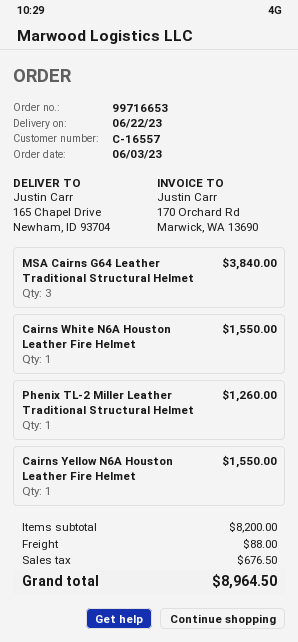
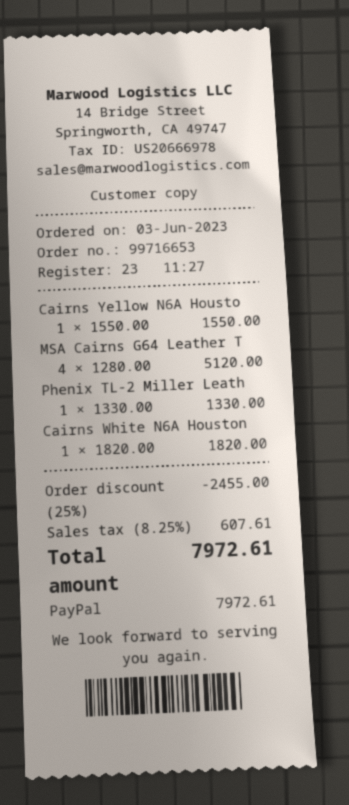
MSA Cairns G64 Leather Traditional Structural Helmet: 3 for 3840.00 -> 4 for 5120.00
Cairns White N6A Houston Leather Fire Helmet: 1 for 1550.00 -> 1 for 1820.00
Phenix TL-2 Miller Leather Traditional Structural Helmet: 1 for 1260.00 -> 1 for 1330.00
discount: none -> 25% = 2455.00
shipping: 88.00 -> none
tax: 676.50 -> 607.61
total: 8964.50 -> 7972.61

